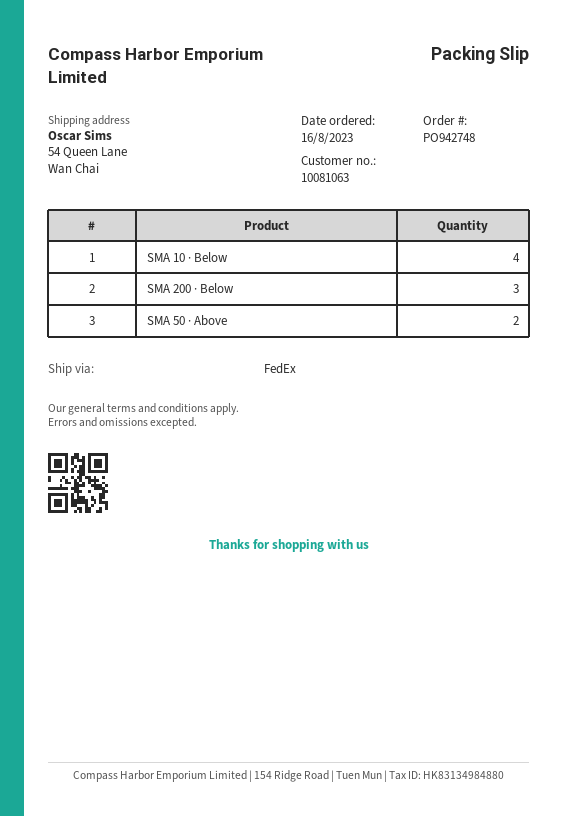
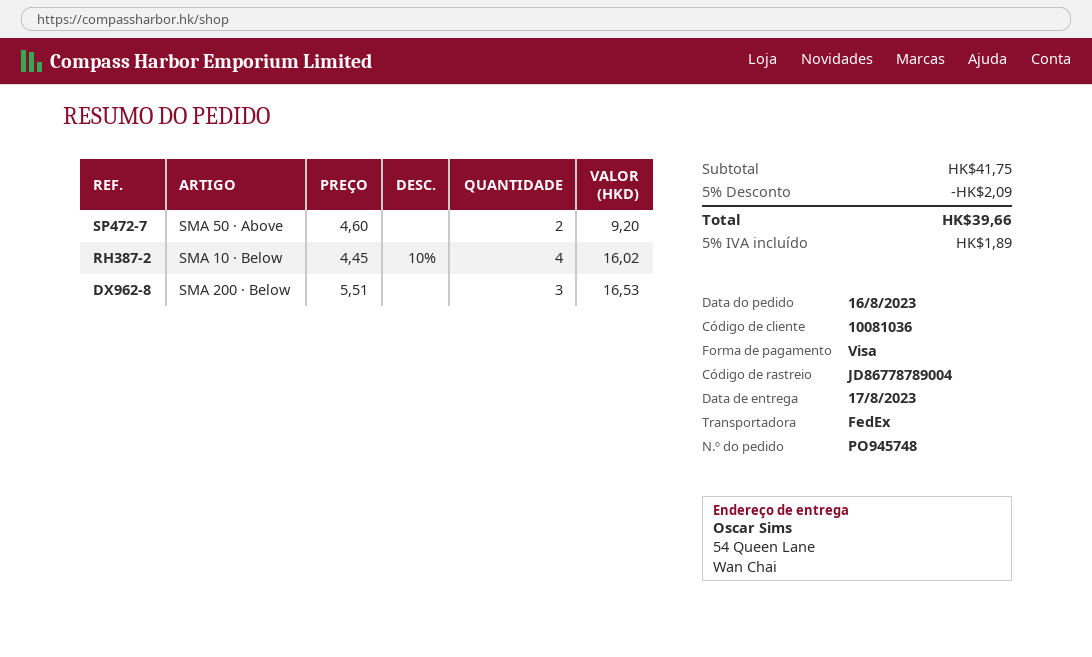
order number: PO942748 -> PO945748
customer number: 10081063 -> 10081036

